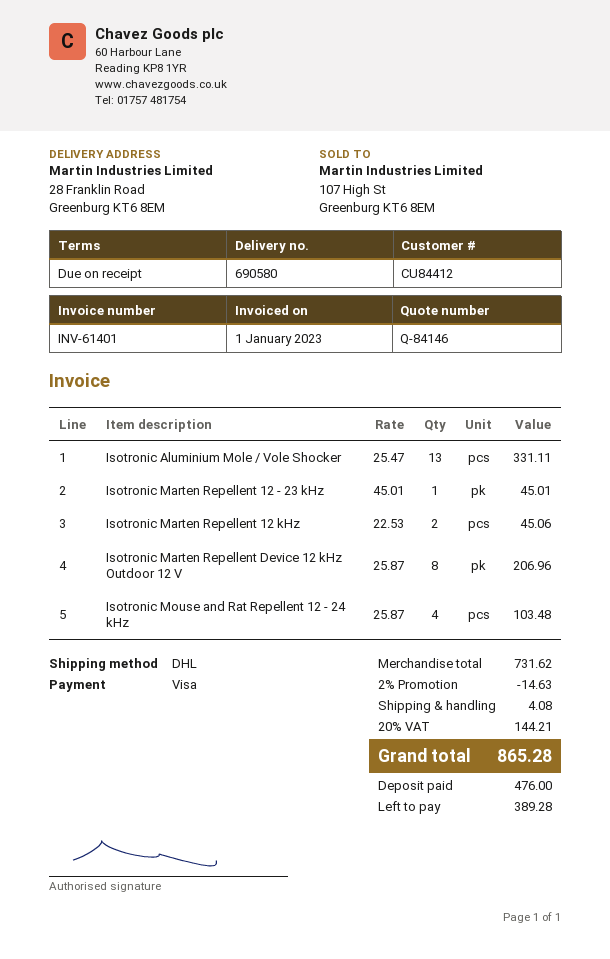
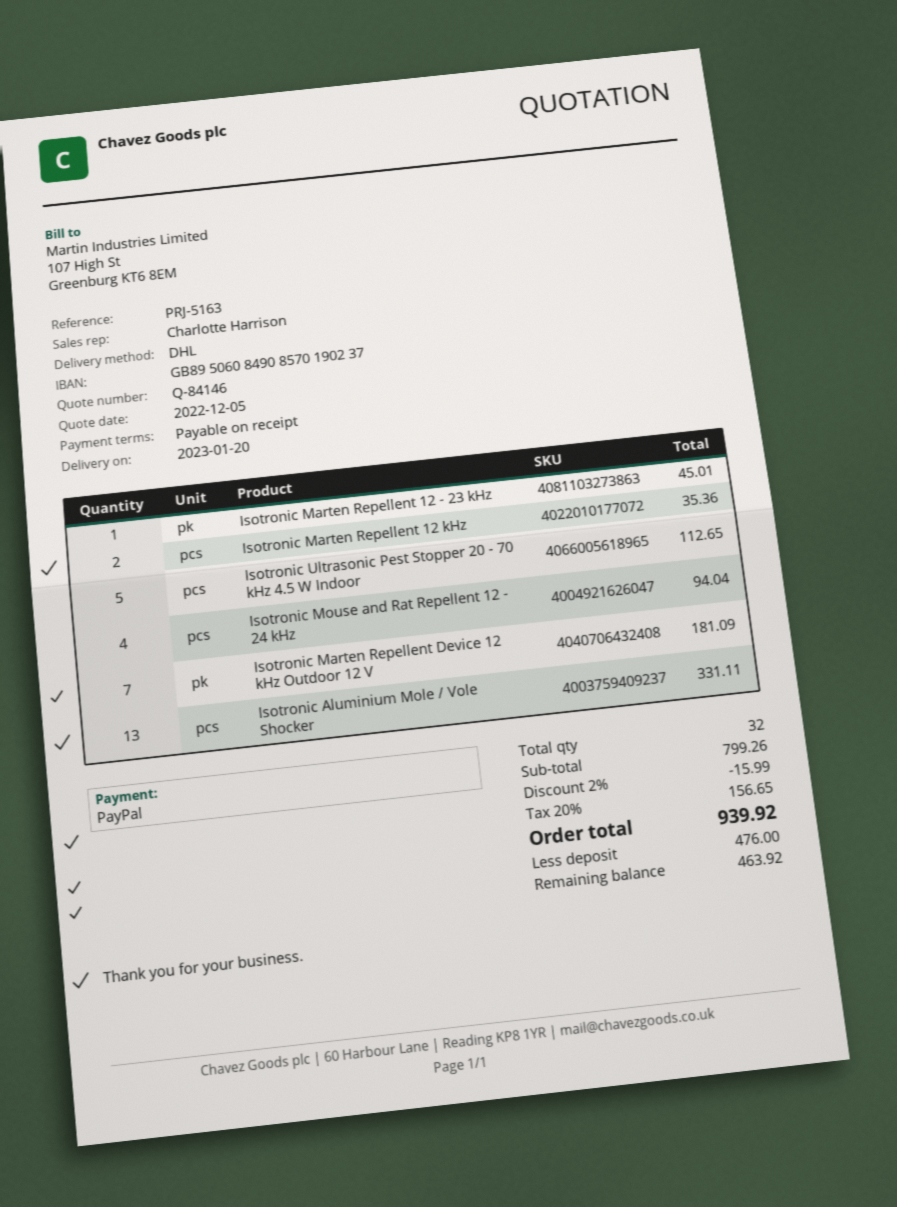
payment method: Visa -> PayPal
Isotronic Marten Repellent 12 kHz: 2 for 45.06 -> 2 for 35.36
Isotronic Marten Repellent Device 12 kHz Outdoor 12 V: 8 for 206.96 -> 7 for 181.09
Isotronic Mouse and Rat Repellent 12 - 24 kHz: 4 for 103.48 -> 4 for 94.04
Isotronic Ultrasonic Pest Stopper 20 - 70 kHz 4.5 W Indoor: none -> 5 for 112.65
subtotal: 731.62 -> 799.26
discount: 2% = 14.63 -> 2% = 15.99
shipping: 4.08 -> none
tax: 20% = 144.21 -> 20% = 156.65
total: 865.28 -> 939.92
balance: 389.28 -> 463.92

